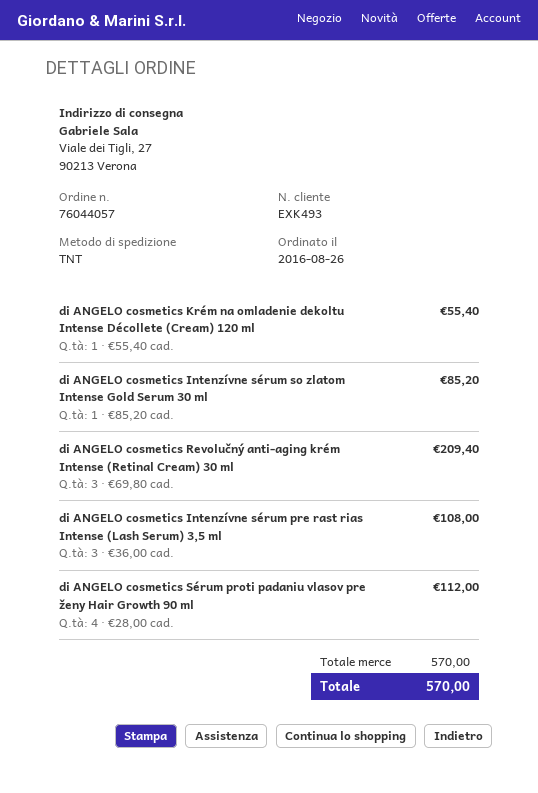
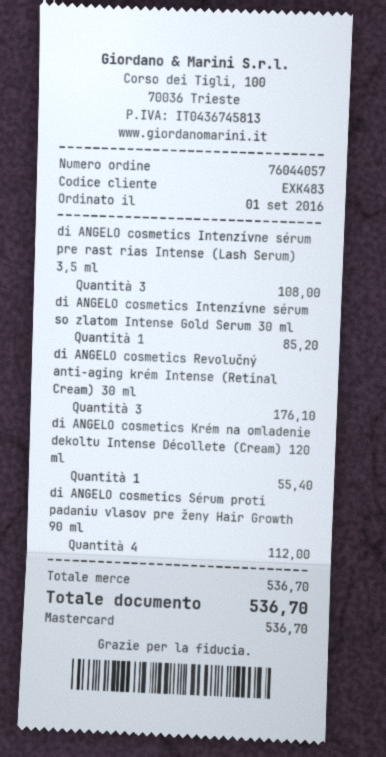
order date: 2016-08-26 -> 2016-09-01
customer number: EXK493 -> EXK483
di ANGELO cosmetics Revolučný anti-aging krém Intense (Retinal Cream) 30 ml: 3 for 209.40 -> 3 for 176.10
subtotal: 570.00 -> 536.70
total: 570.00 -> 536.70

